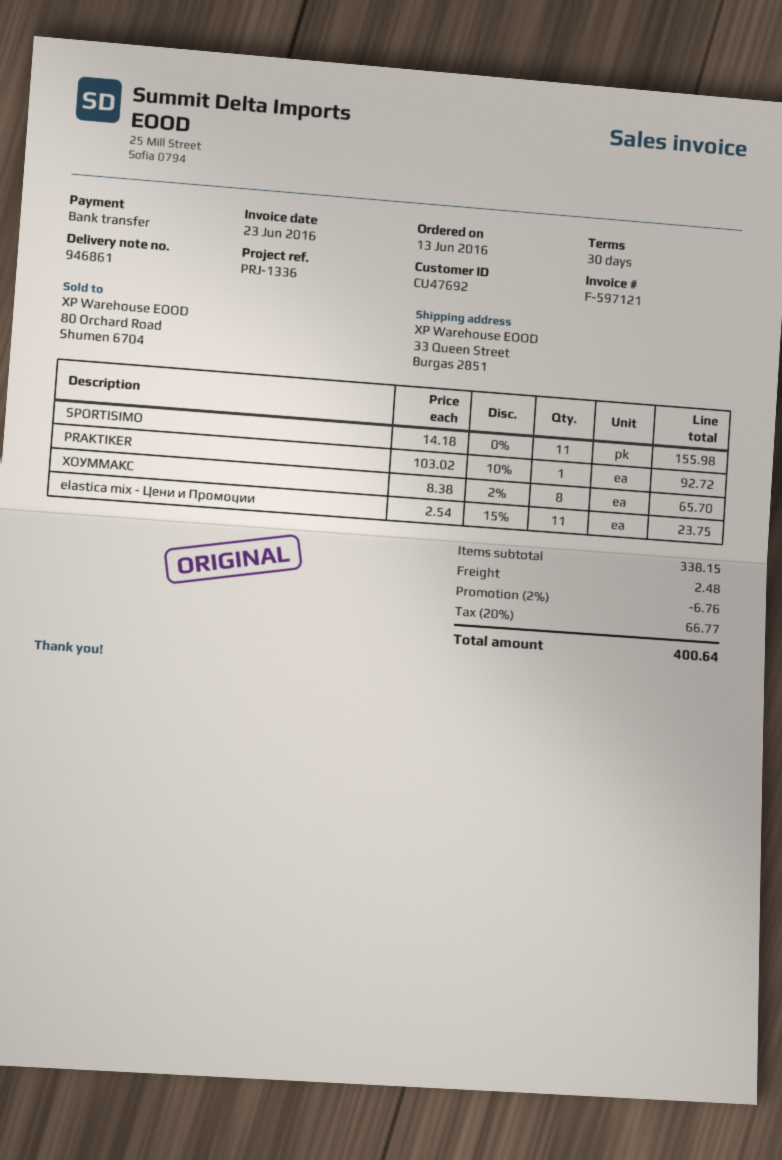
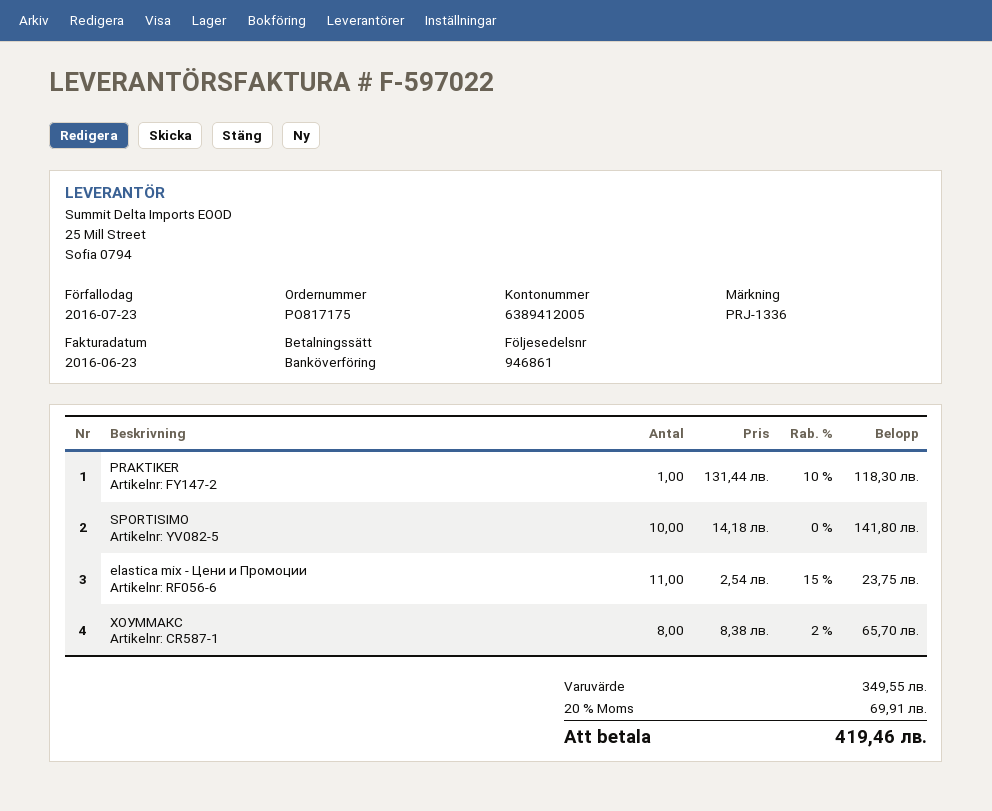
invoice number: F-597121 -> F-597022
SPORTISIMO: 11 x 14.18 = 155.98 -> 10 x 14.18 = 141.80
PRAKTIKER: 1 x 103.02 - 10% = 92.72 -> 1 x 131.44 - 10% = 118.30
subtotal: 338.15 -> 349.55
discount: 2% = 6.76 -> none
shipping: 2.48 -> none
tax: 20% = 66.77 -> 20% = 69.91
total: 400.64 -> 419.46

